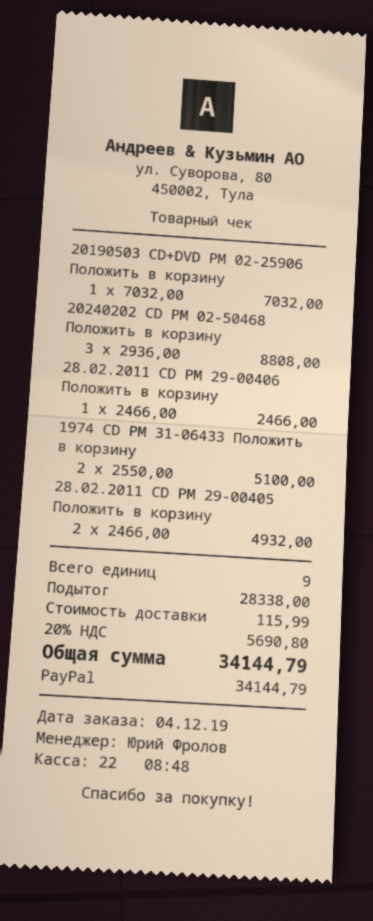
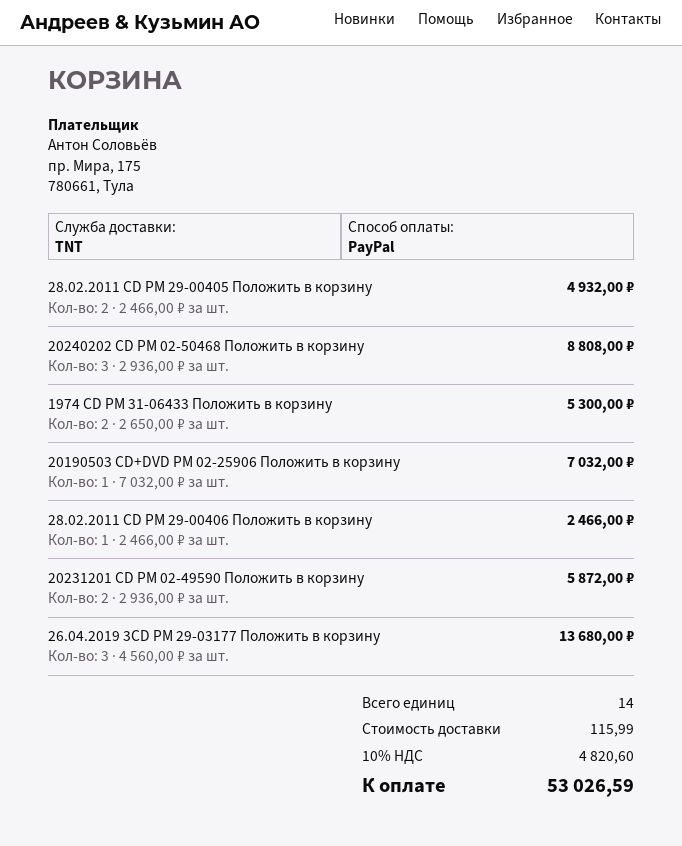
1974 CD PM 31-06433 Положить в корзину: 2 x 2550.00 = 5100.00 -> 2 x 2650.00 = 5300.00
20231201 CD PM 02-49590 Положить в корзину: none -> 2 x 2936.00 = 5872.00
26.04.2019 3CD PM 29-03177 Положить в корзину: none -> 3 x 4560.00 = 13680.00
total quantity: 9 -> 14
tax: 20% = 5690.80 -> 10% = 4820.60
total: 34144.79 -> 53026.59

